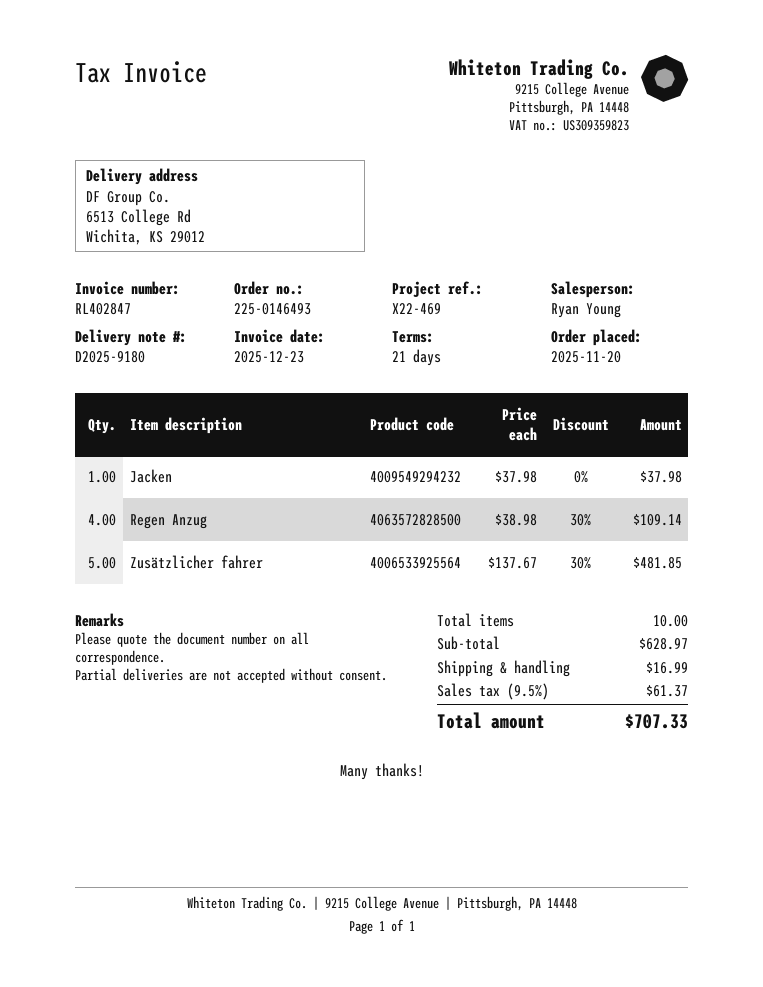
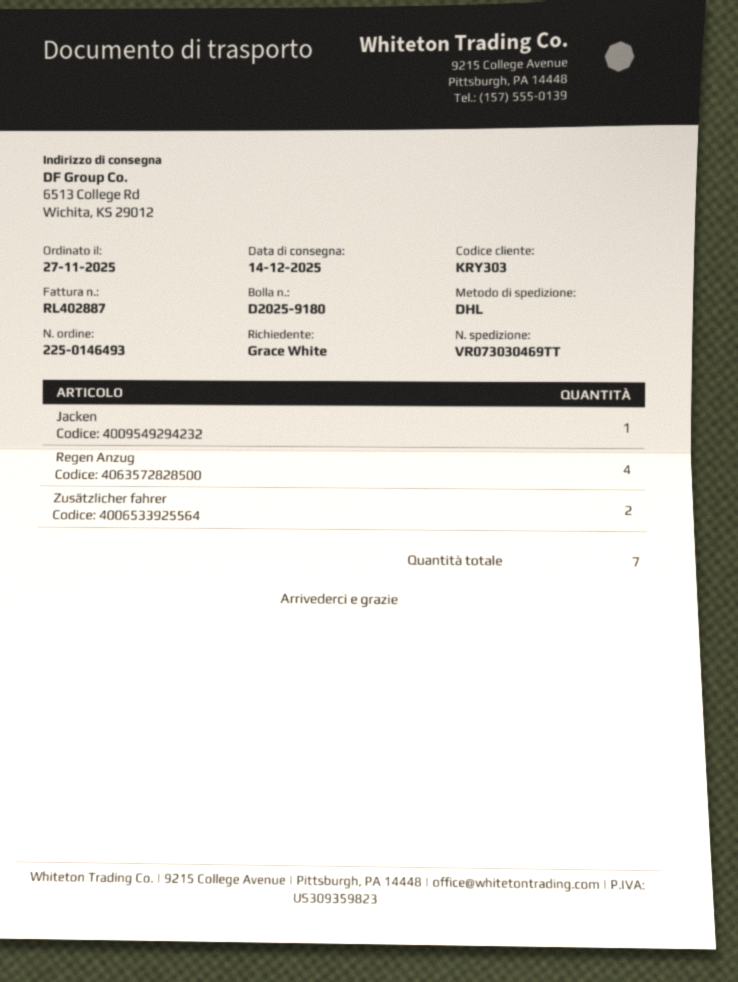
order date: 2025-11-20 -> 2025-11-27
invoice number: RL402847 -> RL402887
Zusätzlicher fahrer: 5 -> 2
total quantity: 10 -> 7

